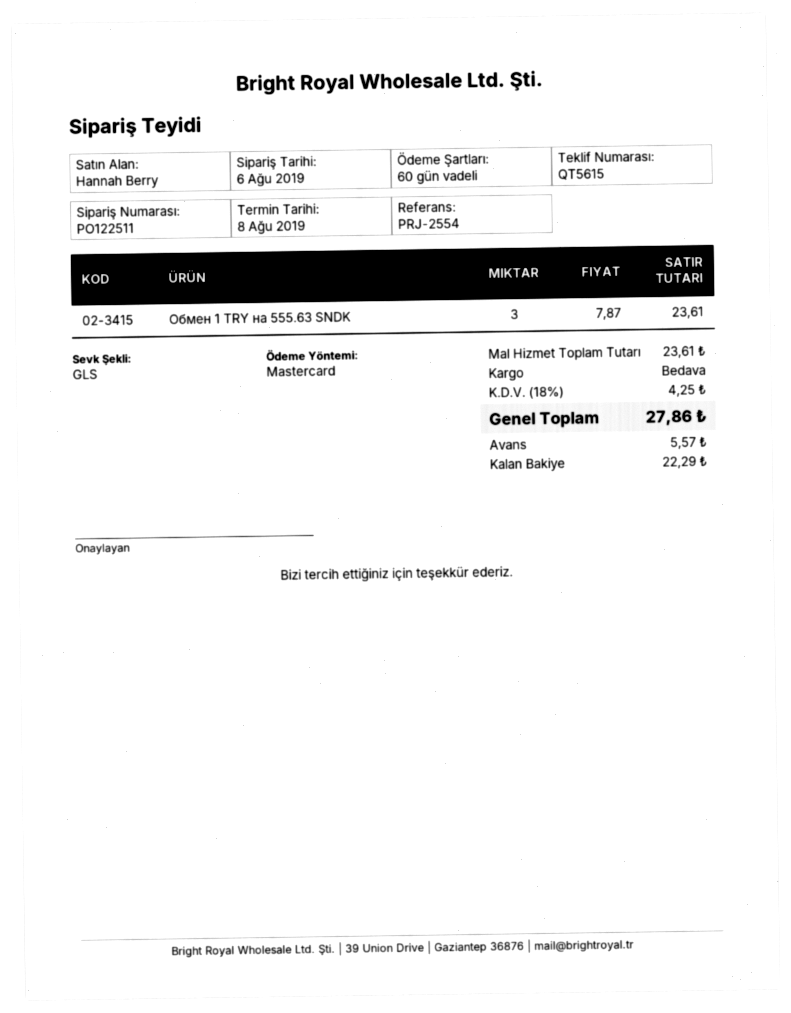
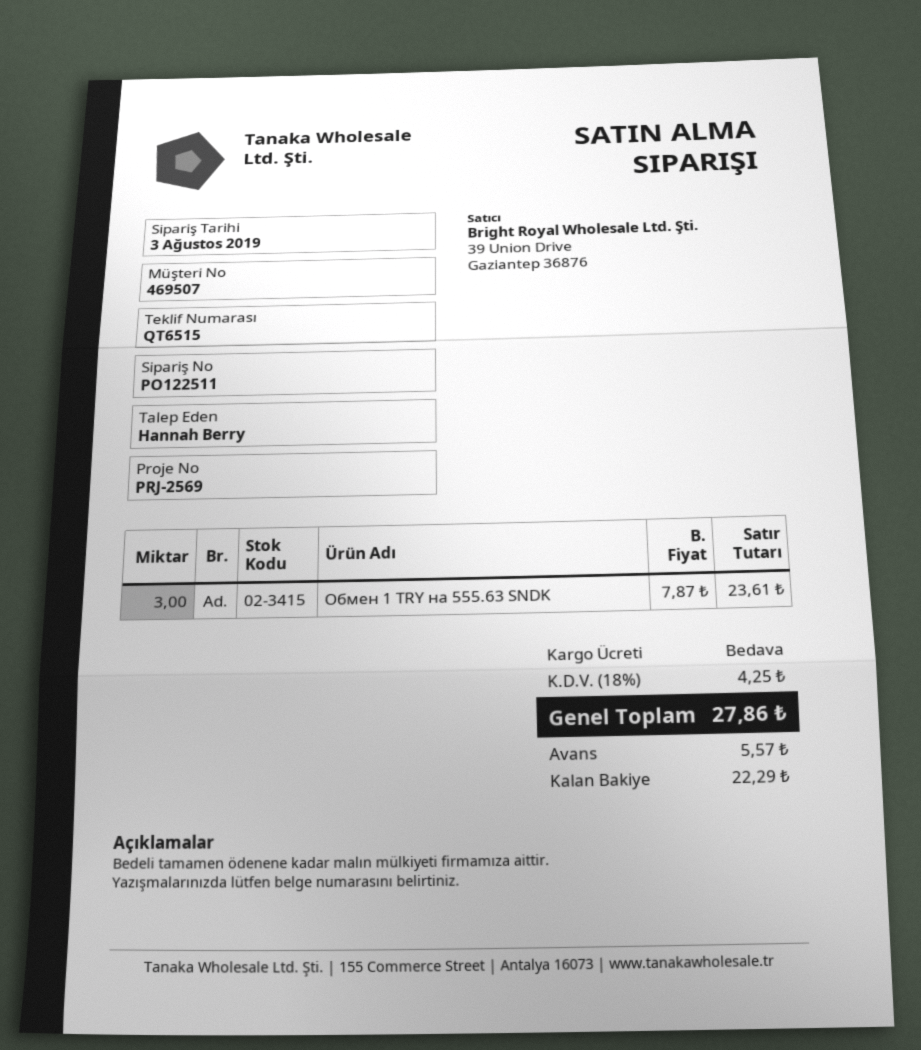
quote number: QT5615 -> QT6515
order date: 2019-08-06 -> 2019-08-03
reference: PRJ-2554 -> PRJ-2569

